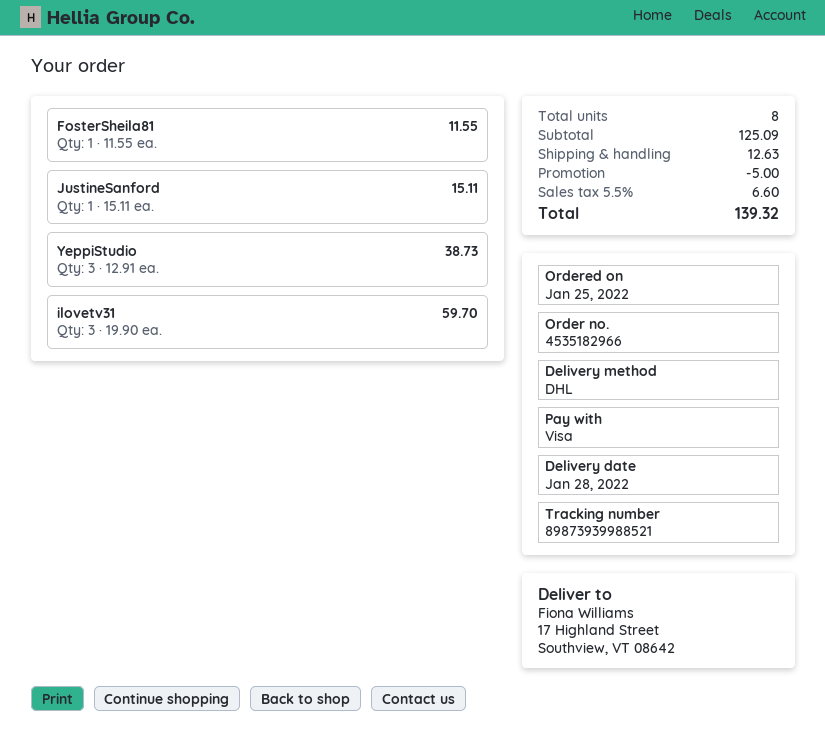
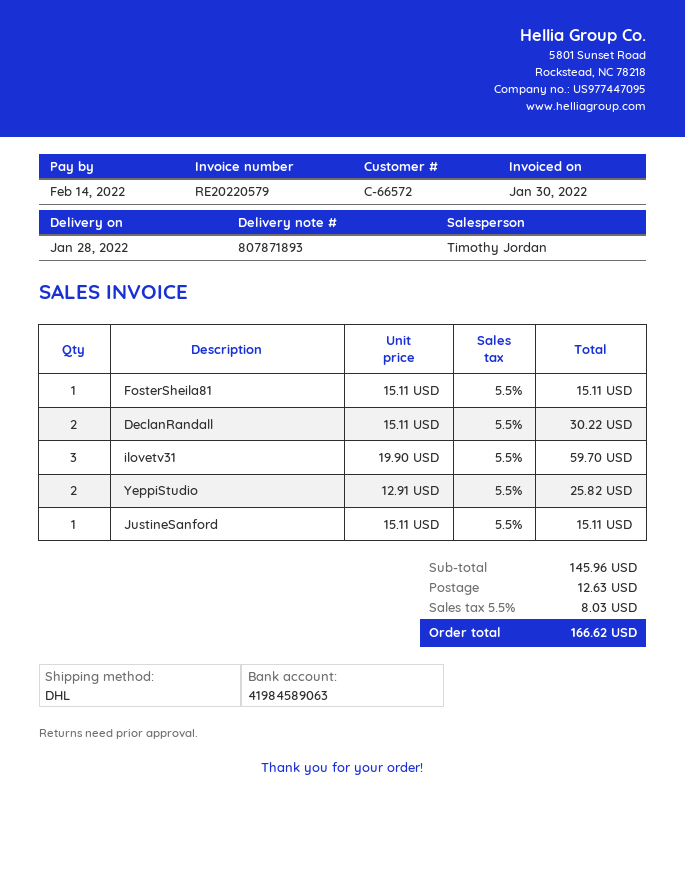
FosterSheila81: 1 x 11.55 = 11.55 -> 1 x 15.11 = 15.11
YeppiStudio: 3 x 12.91 = 38.73 -> 2 x 12.91 = 25.82
DeclanRandall: none -> 2 x 15.11 = 30.22
subtotal: 125.09 -> 145.96
discount: 5.00 -> none
tax: 5.5% = 6.60 -> 5.5% = 8.03
total: 139.32 -> 166.62

